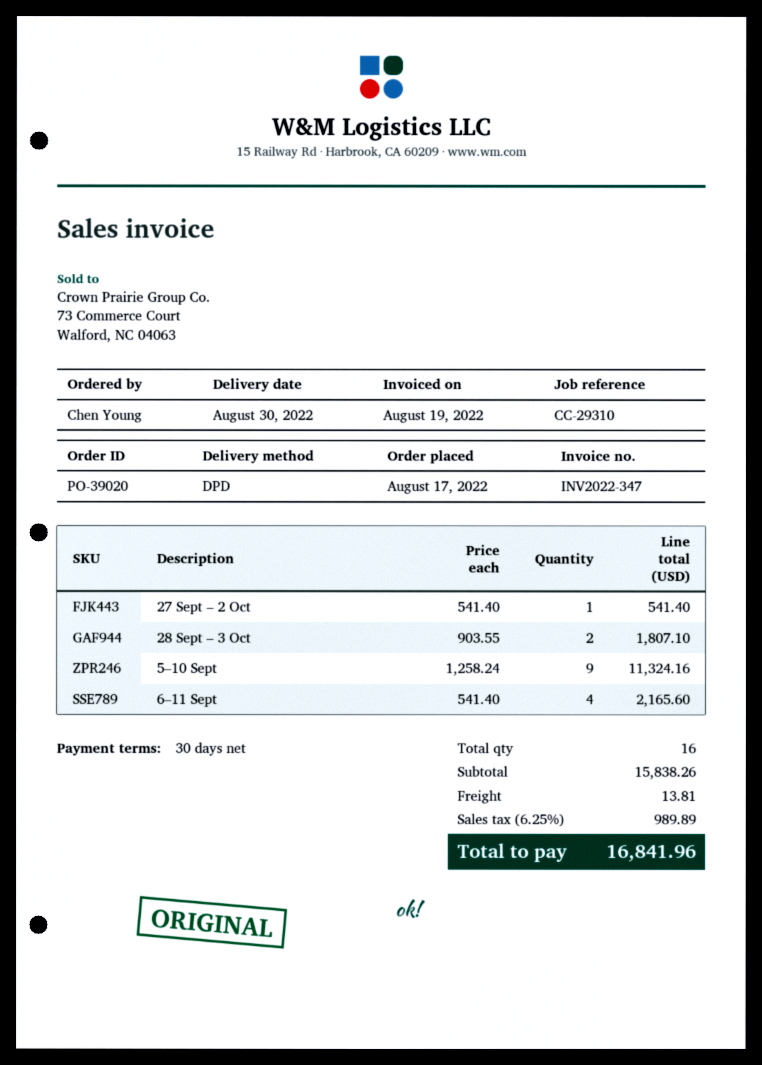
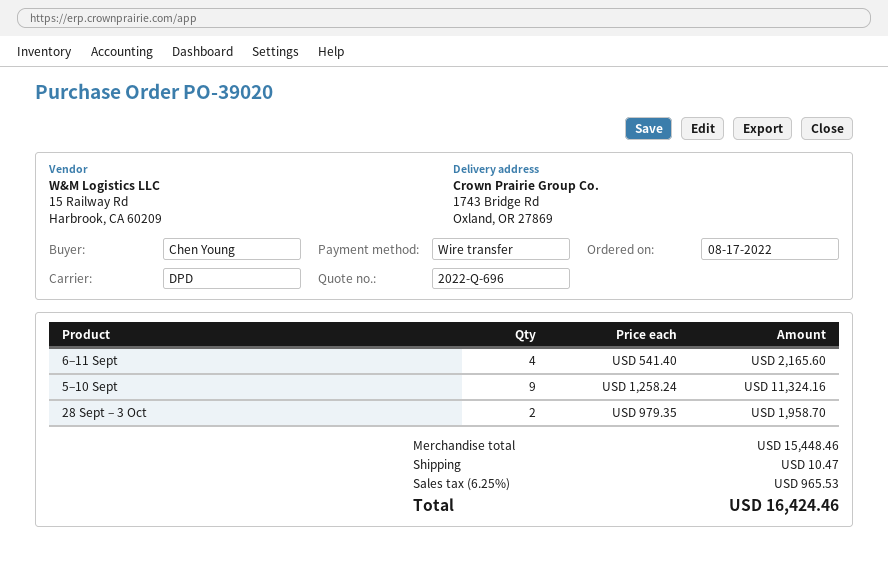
27 Sept – 2 Oct: 1 x 541.40 = 541.40 -> none
28 Sept – 3 Oct: 2 x 903.55 = 1807.10 -> 2 x 979.35 = 1958.70
subtotal: 15838.26 -> 15448.46
shipping: 13.81 -> 10.47
tax: 6.25% = 989.89 -> 6.25% = 965.53
total: 16841.96 -> 16424.46

